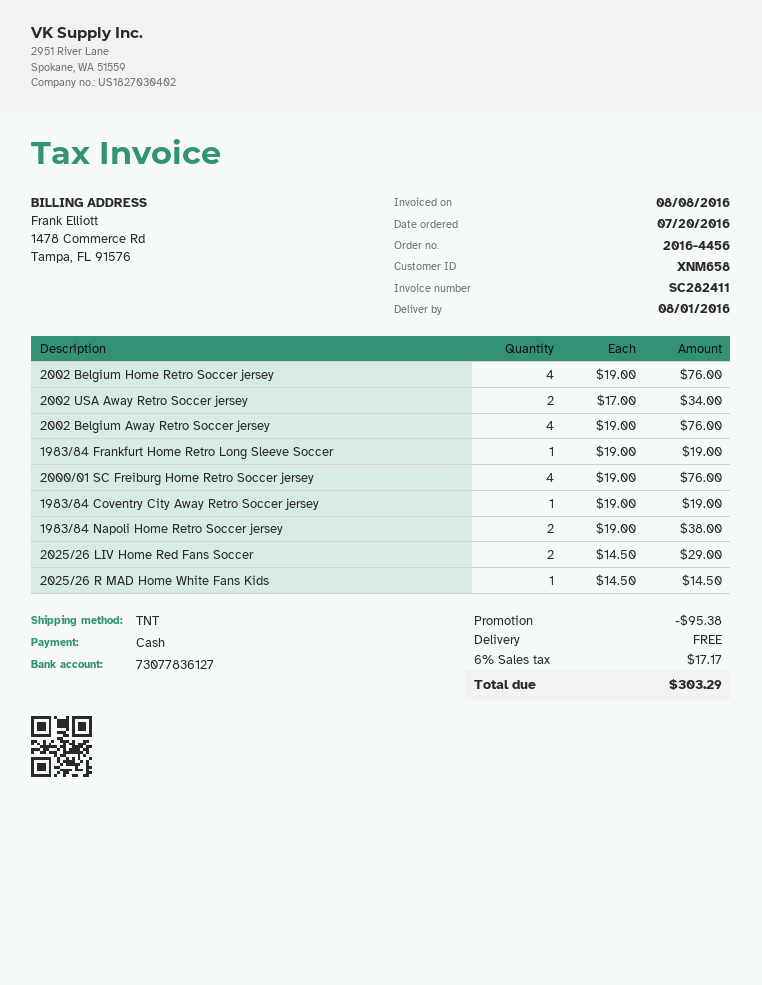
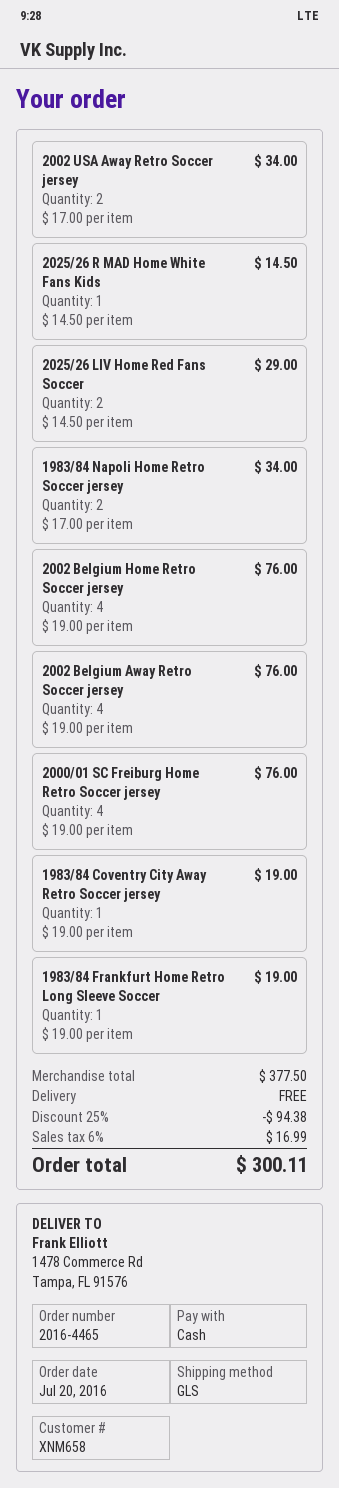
order number: 2016-4456 -> 2016-4465
shipping method: TNT -> GLS
1983/84 Napoli Home Retro Soccer jersey: 2 x 19.00 = 38.00 -> 2 x 17.00 = 34.00
discount: 95.38 -> 94.38
tax: 6% = 17.17 -> 6% = 16.99
total: 303.29 -> 300.11

